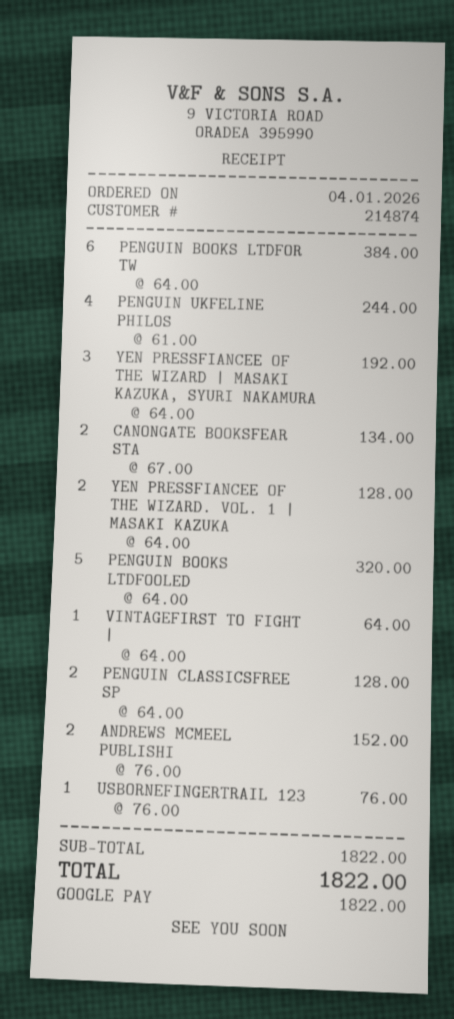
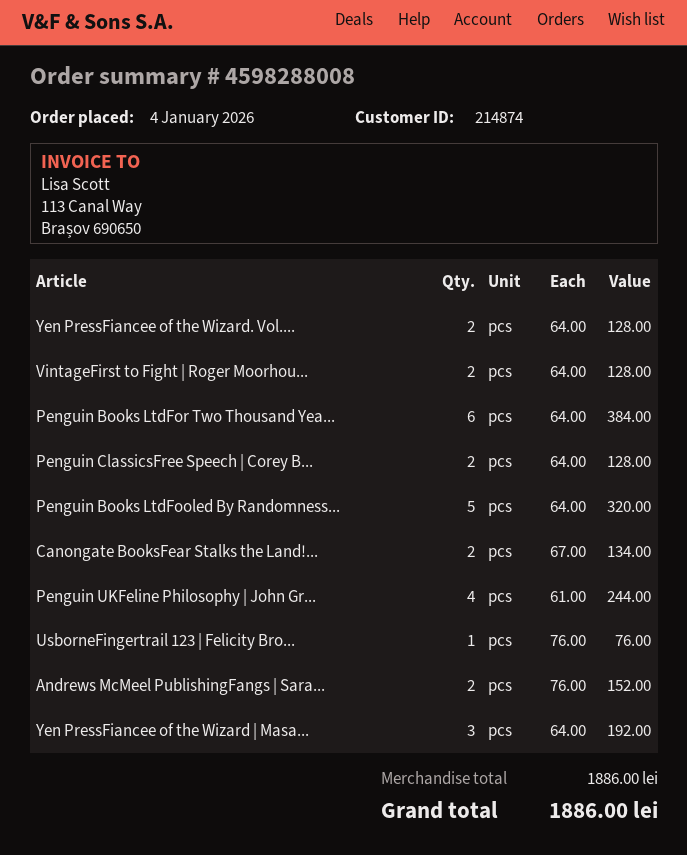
VINTAGEFIRST TO FIGHT |: 1 x 64.00 = 64.00 -> 2 x 64.00 = 128.00
subtotal: 1822.00 -> 1886.00
total: 1822.00 -> 1886.00

